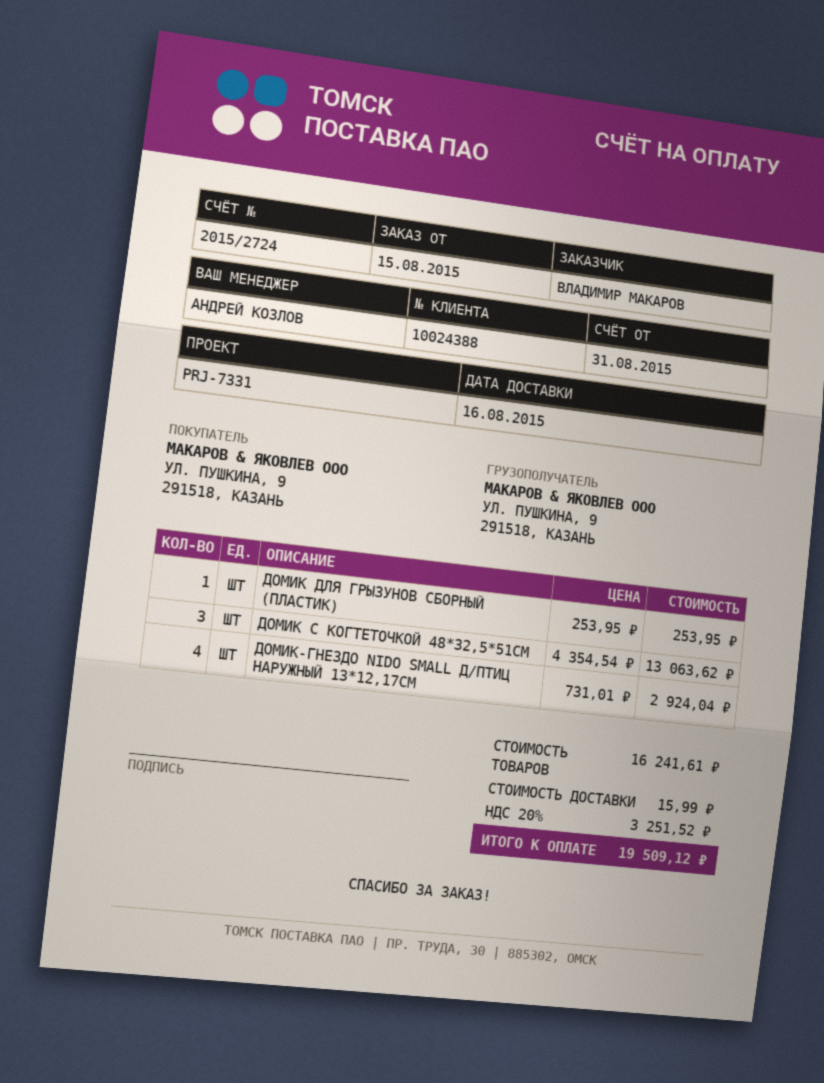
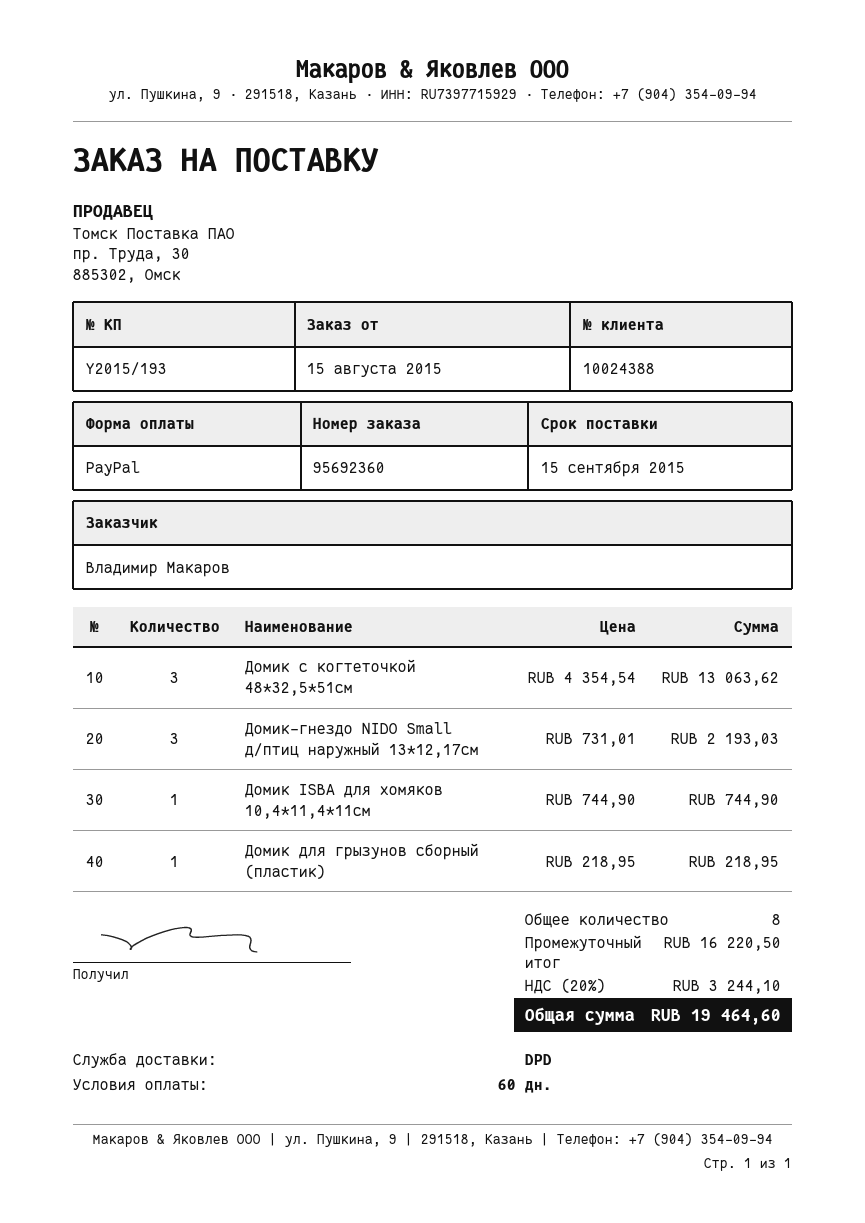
delivery date: 2015-08-16 -> 2015-09-15
ДОМИК ДЛЯ ГРЫЗУНОВ СБОРНЫЙ (ПЛАСТИК): 1 x 253.95 = 253.95 -> 1 x 218.95 = 218.95
ДОМИК-ГНЕЗДО NIDO SMALL Д/ПТИЦ НАРУЖНЫЙ 13*12,17СМ: 4 x 731.01 = 2924.04 -> 3 x 731.01 = 2193.03
Домик ISBA для хомяков 10,4*11,4*11см: none -> 1 x 744.90 = 744.90
subtotal: 16241.61 -> 16220.50
shipping: 15.99 -> none
tax: 20% = 3251.52 -> 20% = 3244.10
total: 19509.12 -> 19464.60

